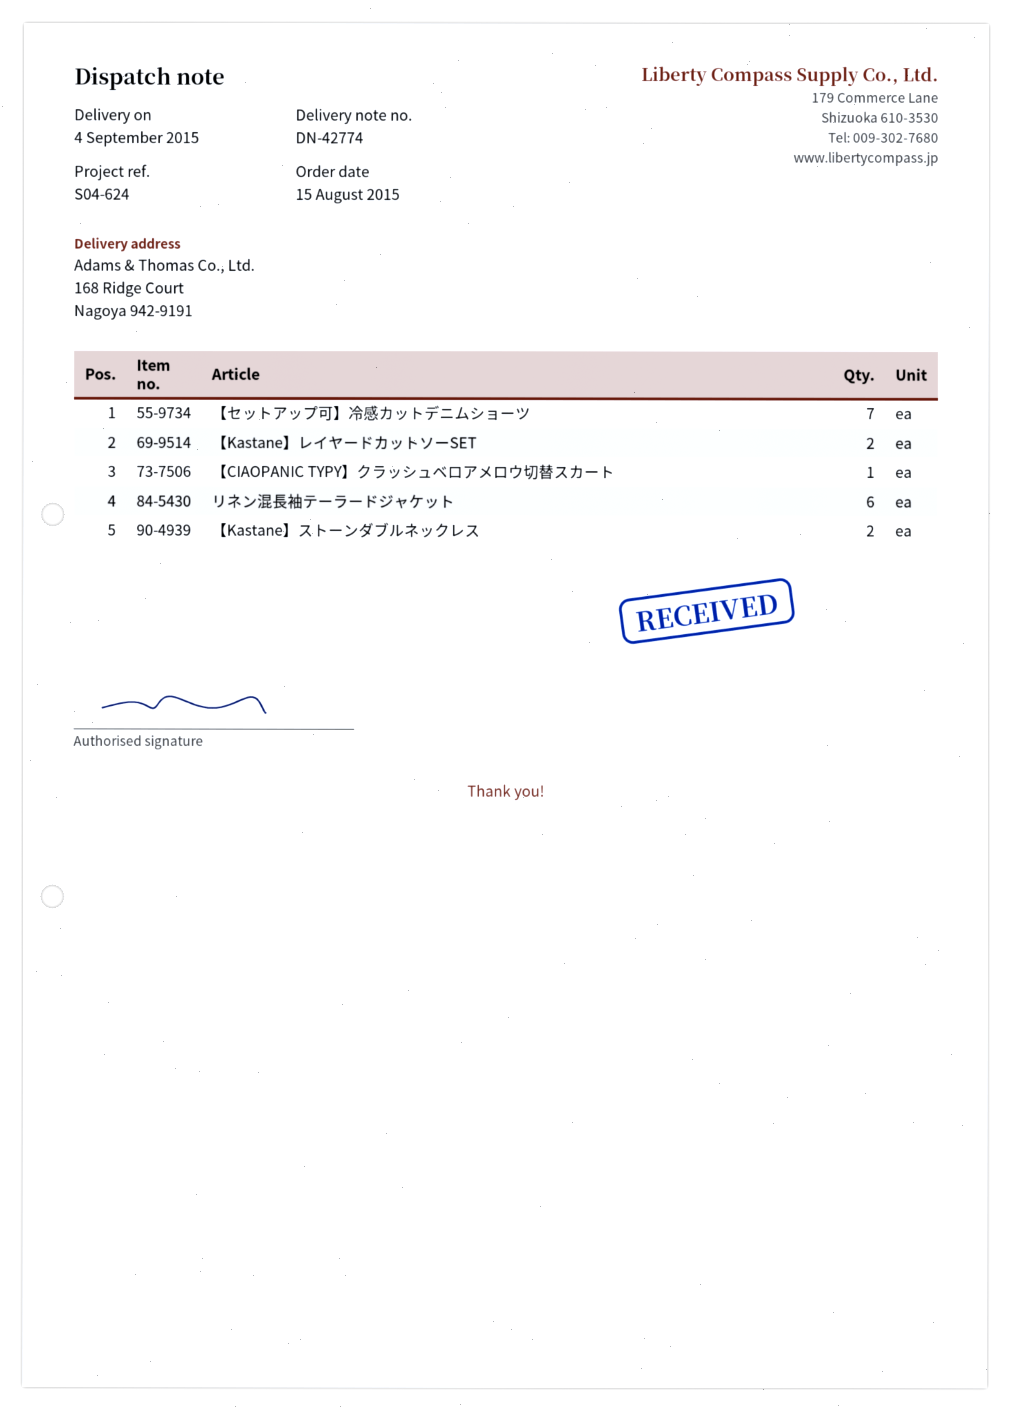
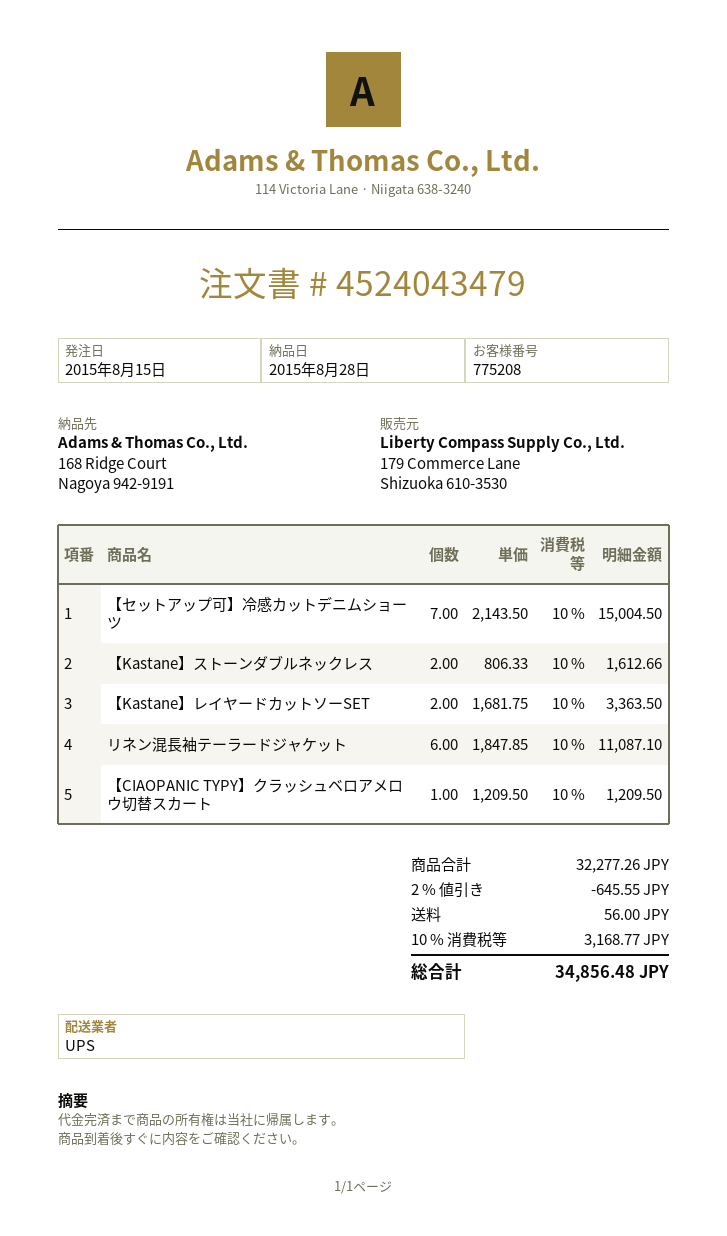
delivery date: 2015-09-04 -> 2015-08-28

